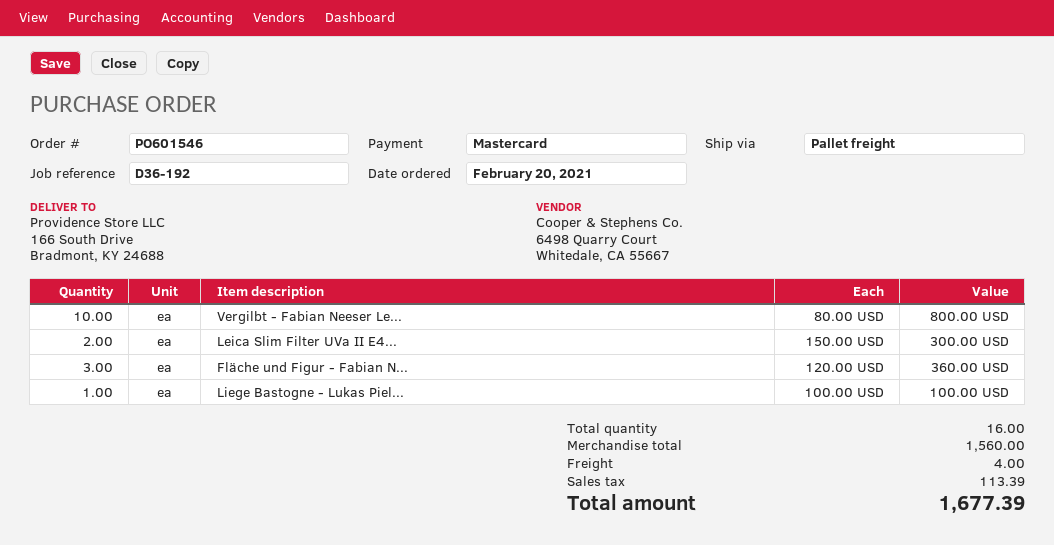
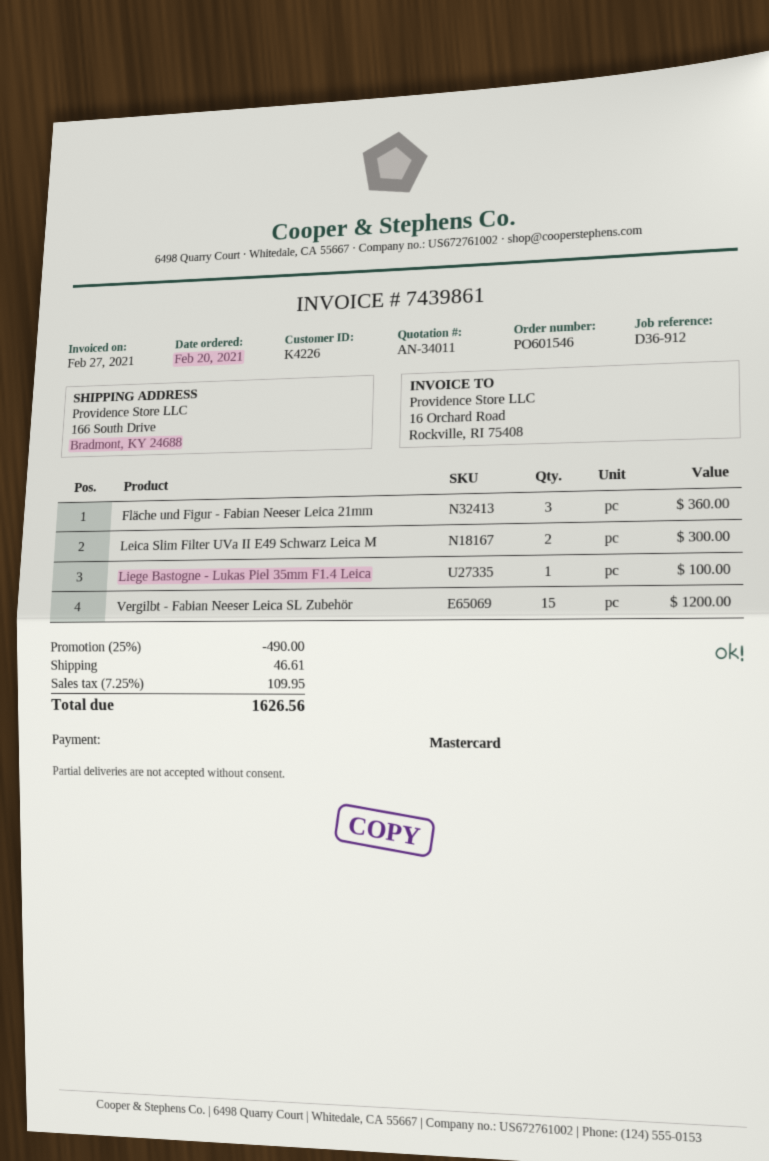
reference: D36-192 -> D36-912
Vergilbt - Fabian Neeser Le...: 10 for 800.00 -> 15 for 1200.00
discount: none -> 25% = 490.00
shipping: 4.00 -> 46.61
tax: 113.39 -> 109.95
total: 1677.39 -> 1626.56

